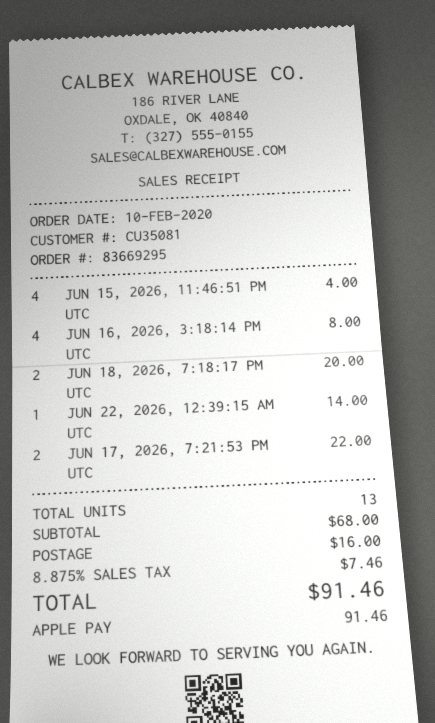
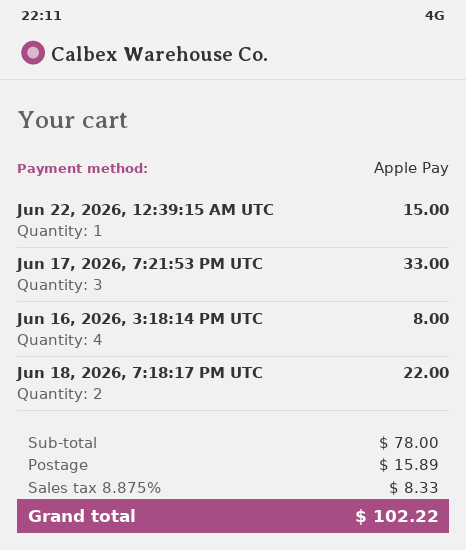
JUN 15, 2026, 11:46:51 PM UTC: 4 for 4.00 -> none
JUN 18, 2026, 7:18:17 PM UTC: 2 for 20.00 -> 2 for 22.00
JUN 22, 2026, 12:39:15 AM UTC: 1 for 14.00 -> 1 for 15.00
JUN 17, 2026, 7:21:53 PM UTC: 2 for 22.00 -> 3 for 33.00
subtotal: 68.00 -> 78.00
shipping: 16.00 -> 15.89
tax: 8.875% = 7.46 -> 8.875% = 8.33
total: 91.46 -> 102.22

